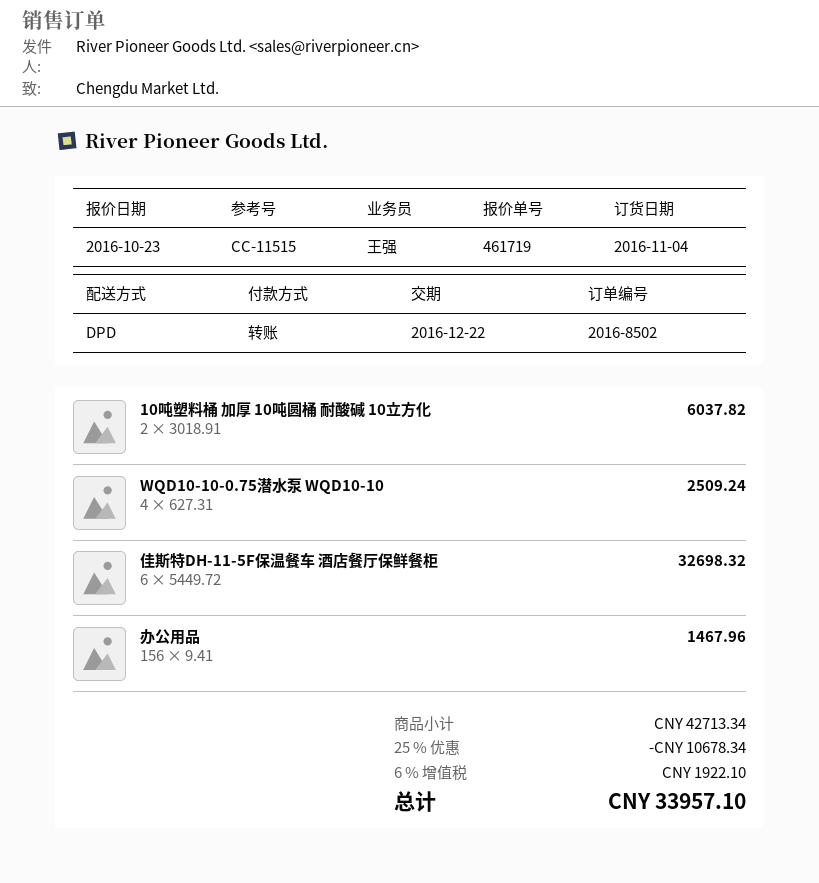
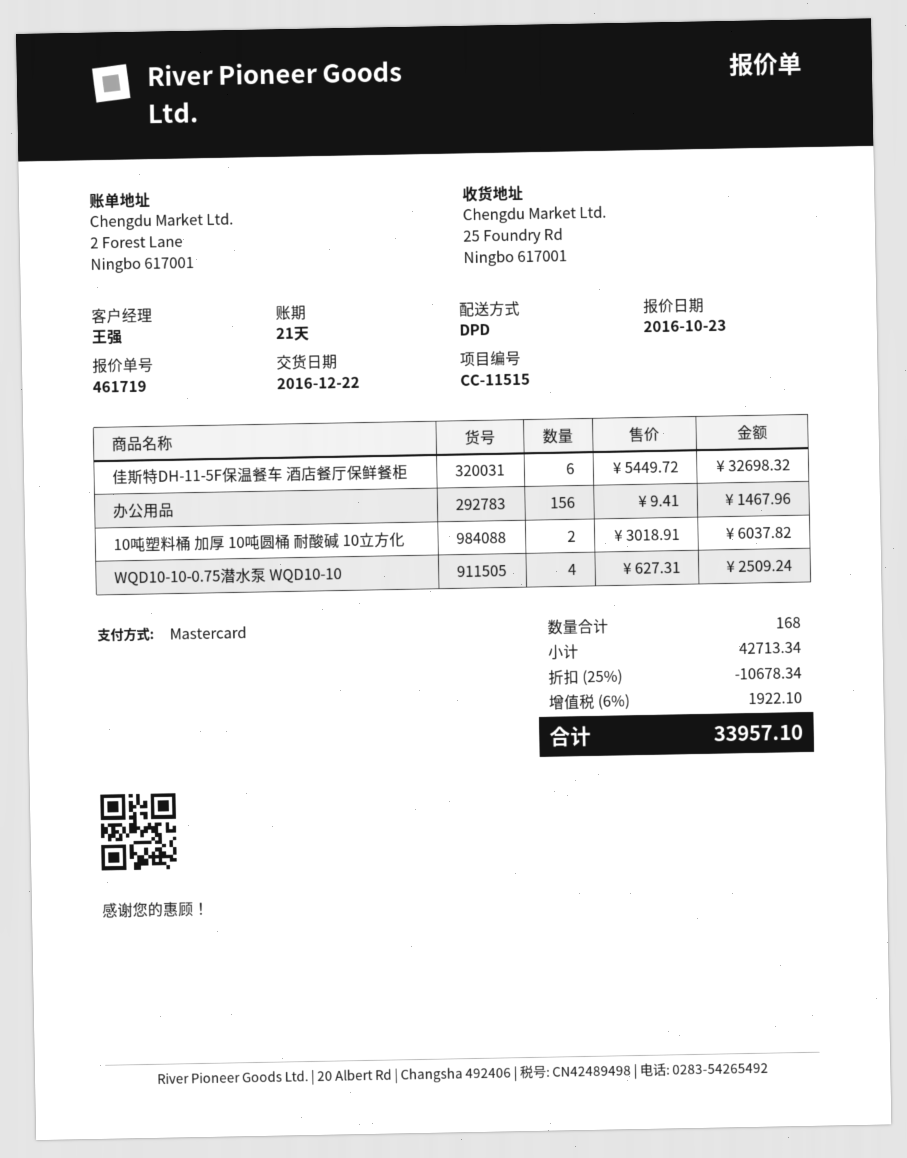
payment method: bank transfer -> Mastercard

